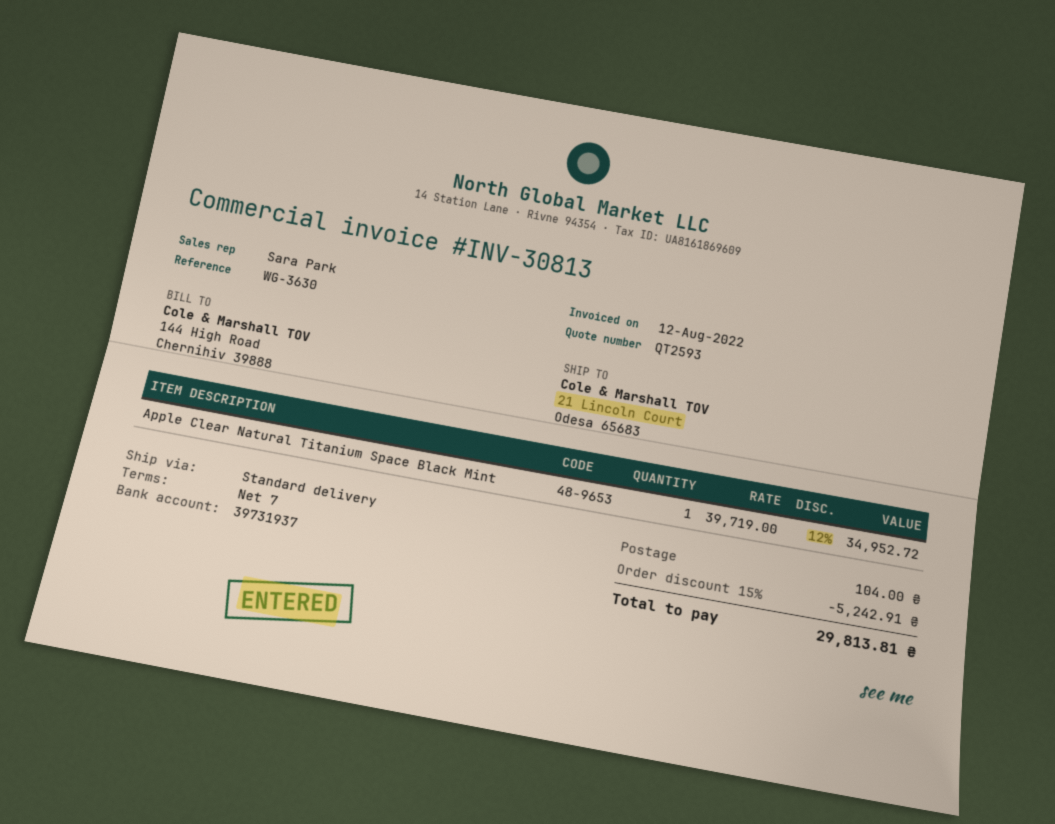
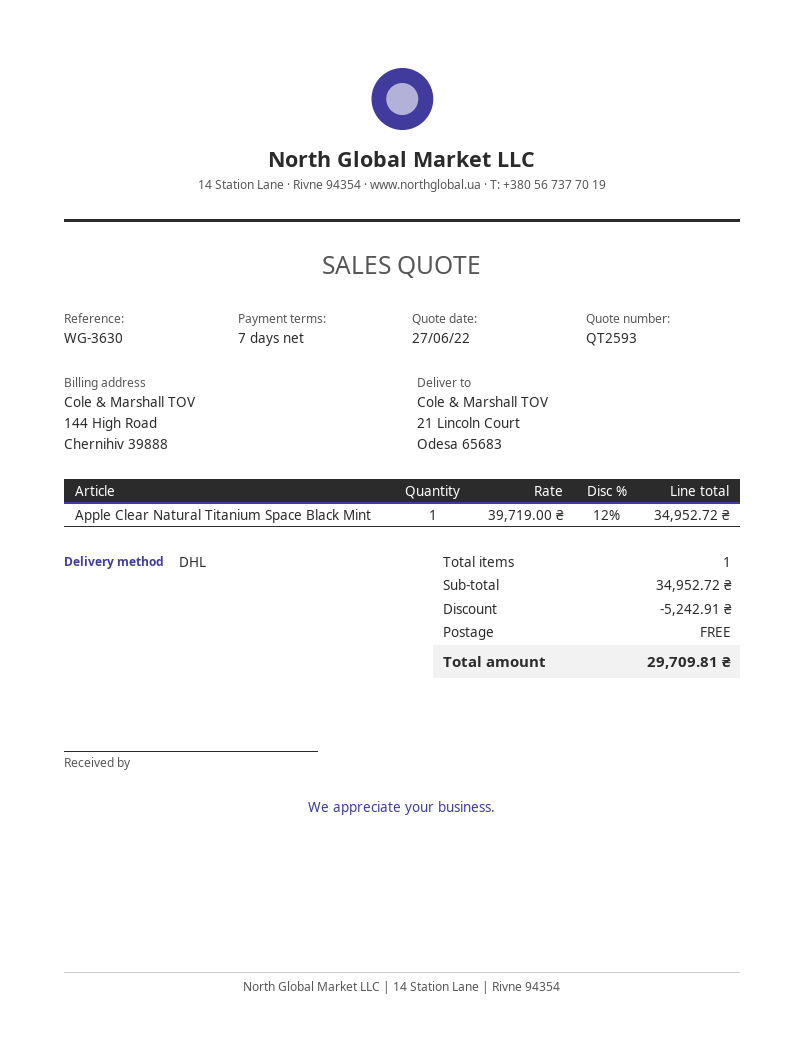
shipping method: standard -> DHL
shipping: 104.00 -> 0.00
total: 29813.81 -> 29709.81

